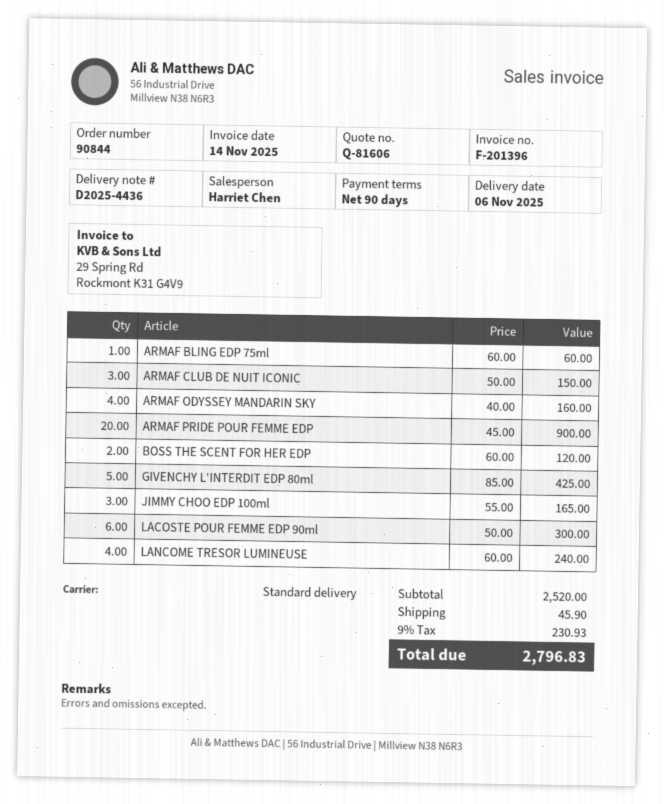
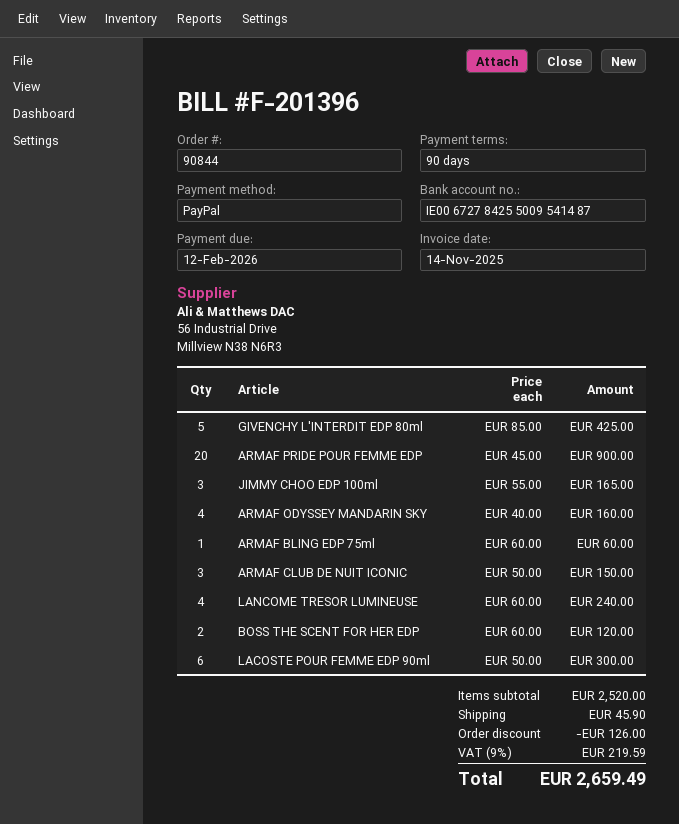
discount: none -> 126.00
tax: 9% = 230.93 -> 9% = 219.59
total: 2796.83 -> 2659.49

